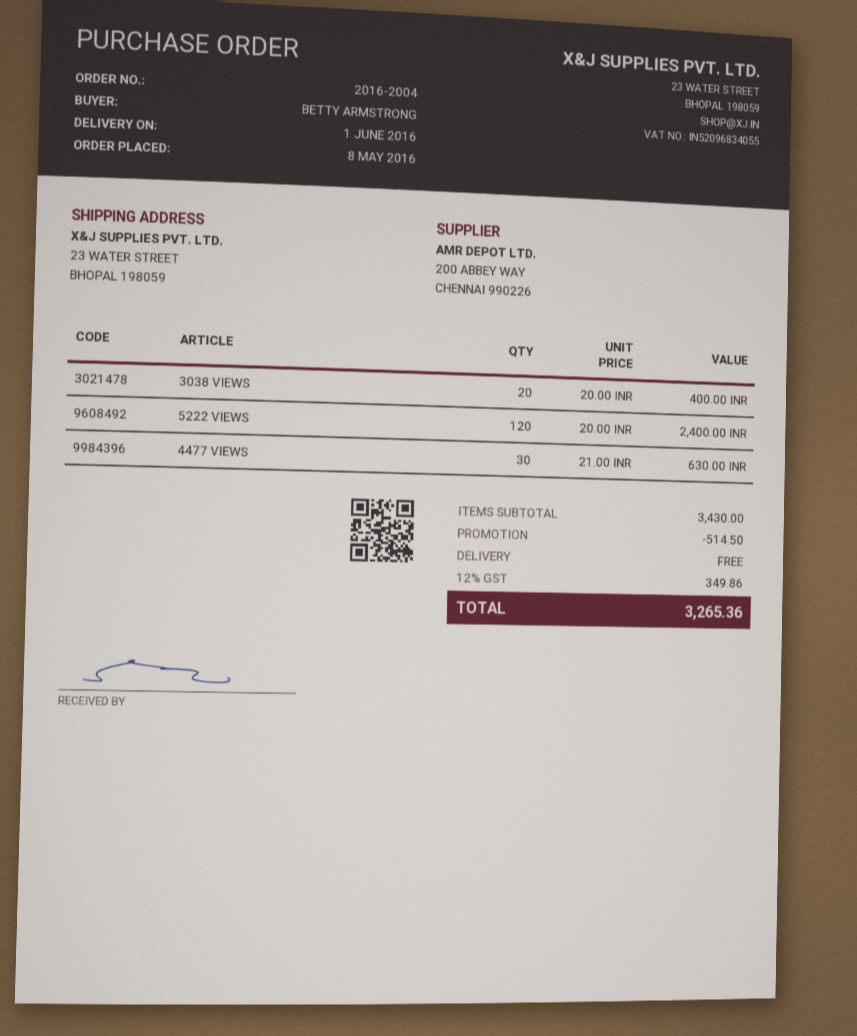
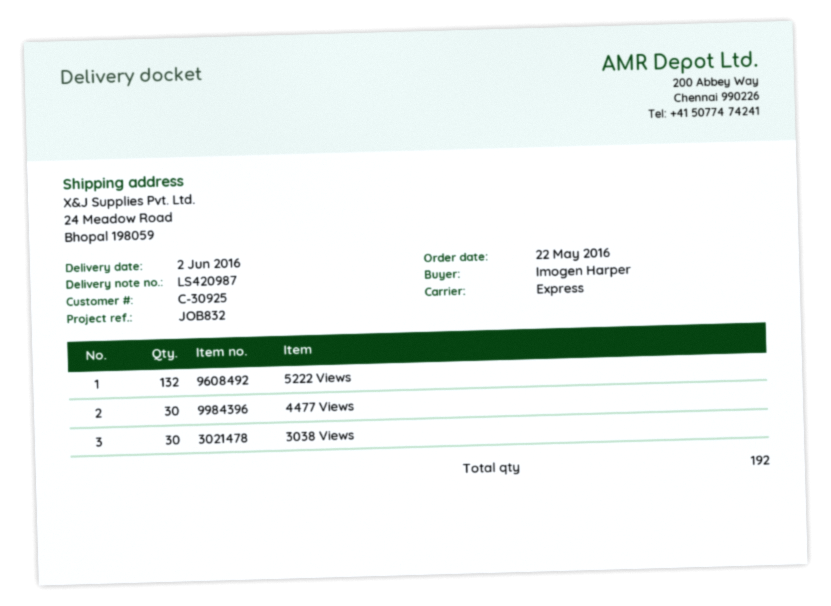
order date: 2016-05-08 -> 2016-05-22
delivery date: 2016-06-01 -> 2016-06-02
ordered by: BETTY ARMSTRONG -> Imogen Harper
ship to: 23 WATER STREET, BHOPAL 198059 -> 24 Meadow Road, Bhopal 198059
3038 VIEWS: 20 -> 30
5222 VIEWS: 120 -> 132

